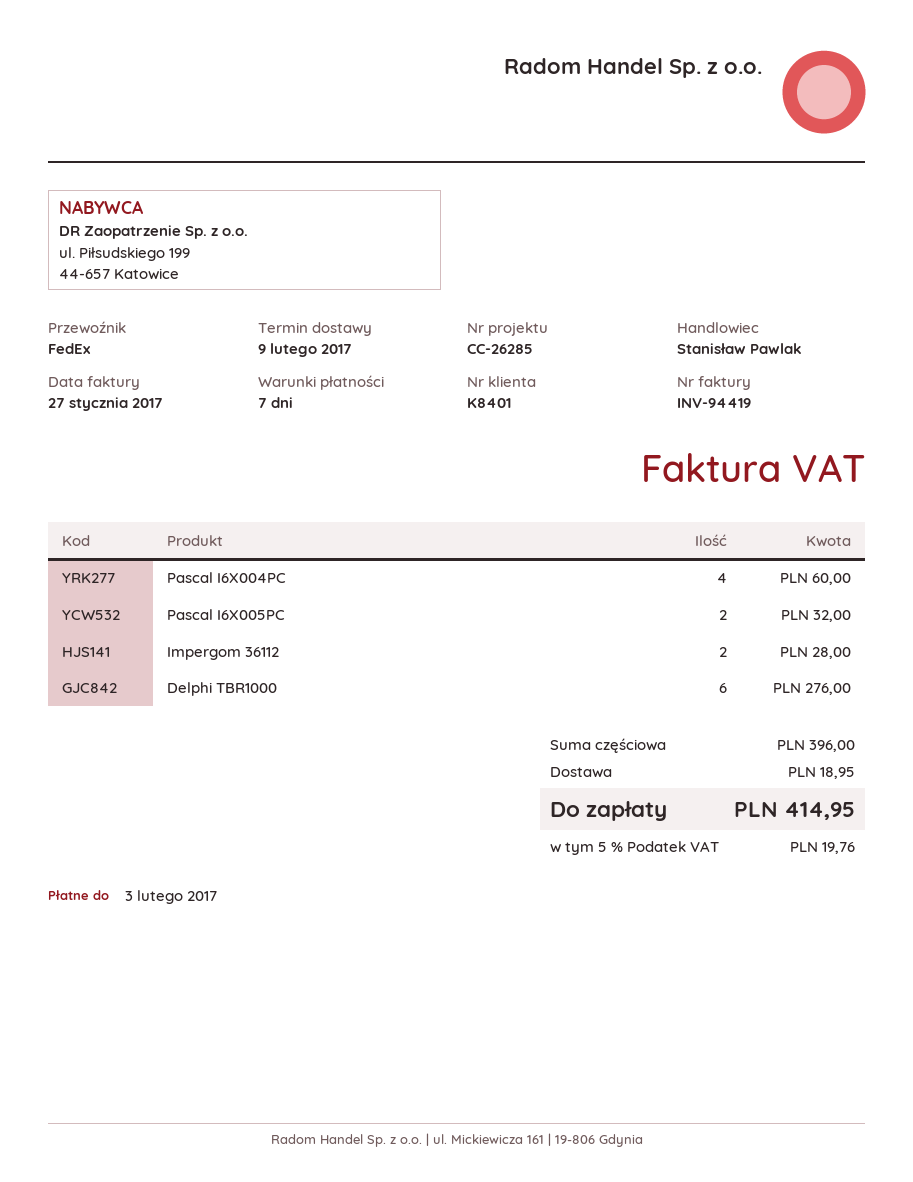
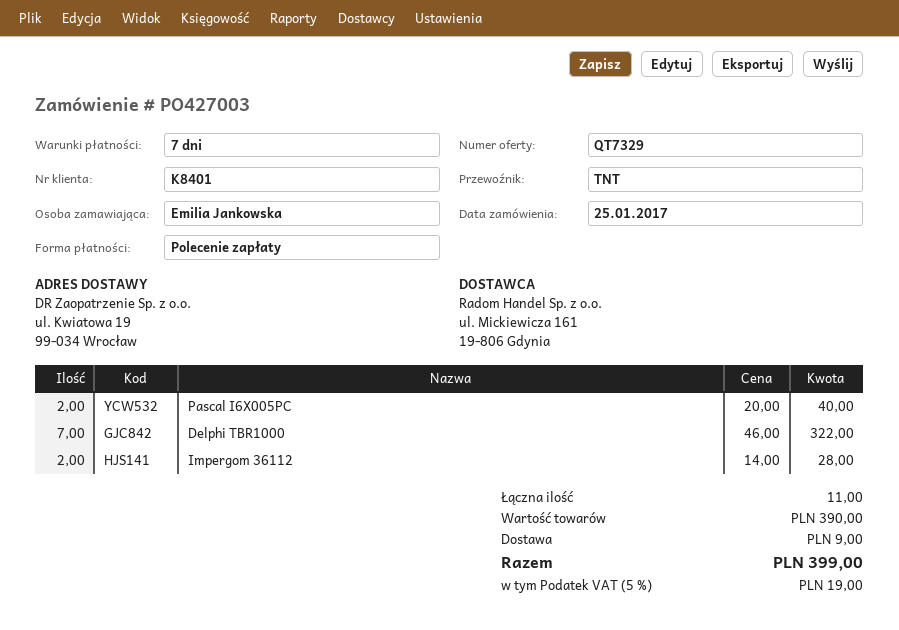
shipping method: FedEx -> TNT
Pascal I6X004PC: 4 for 60.00 -> none
Pascal I6X005PC: 2 for 32.00 -> 2 for 40.00
Delphi TBR1000: 6 for 276.00 -> 7 for 322.00
subtotal: 396.00 -> 390.00
shipping: 18.95 -> 9.00
tax: 5% = 19.76 -> 5% = 19.00
total: 414.95 -> 399.00

